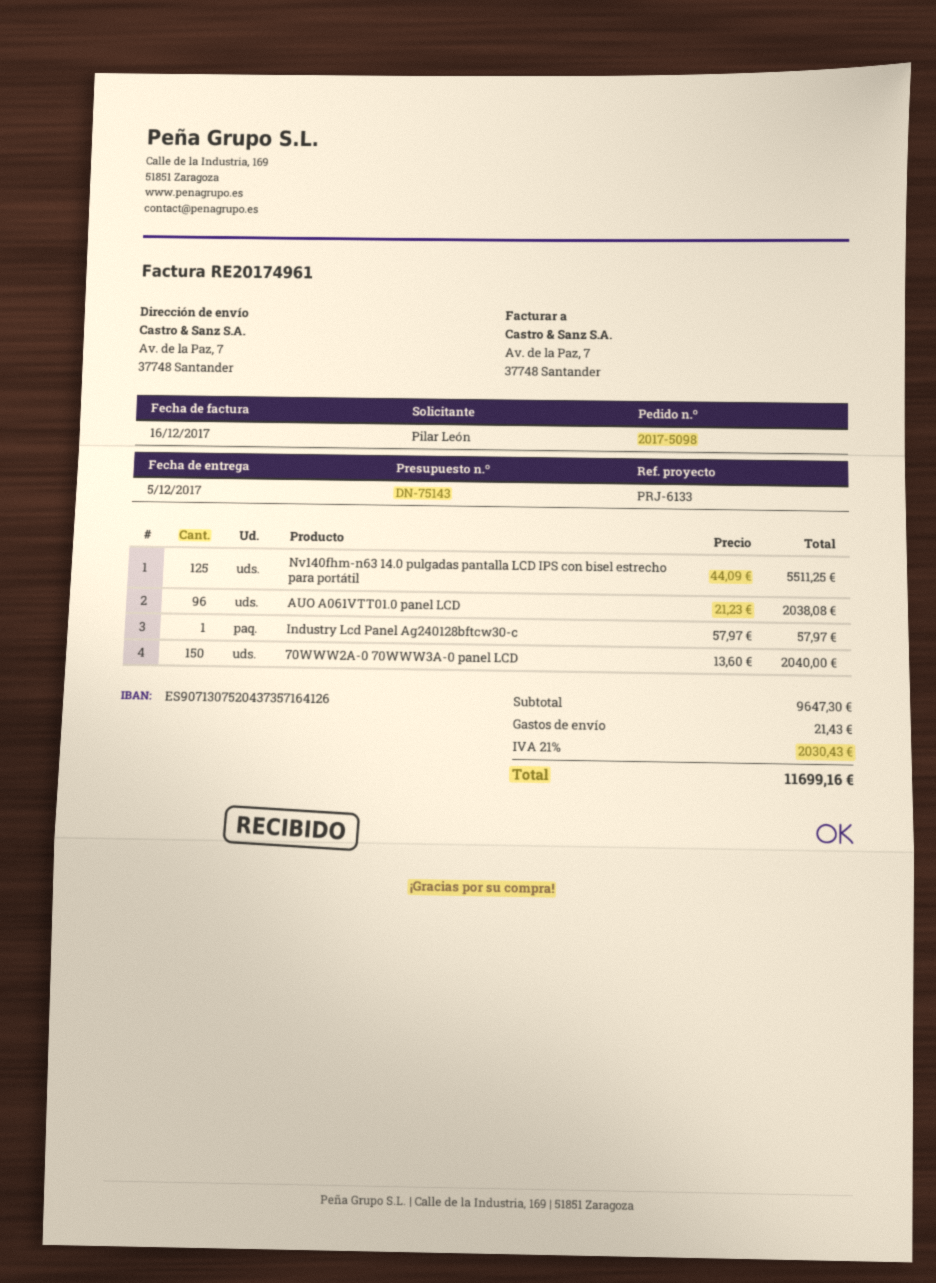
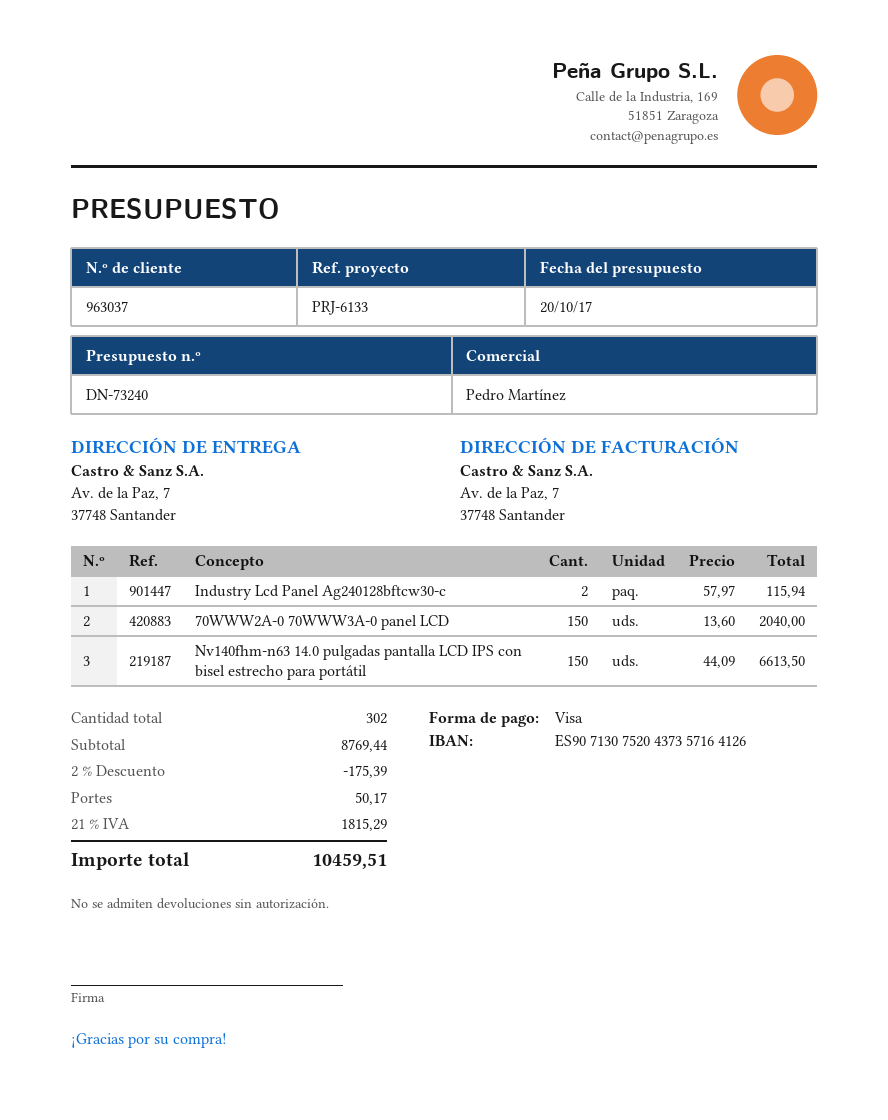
quote number: DN-75143 -> DN-73240
Nv140fhm-n63 14.0 pulgadas pantalla LCD IPS con bisel estrecho para portátil: 125 x 44.09 = 5511.25 -> 150 x 44.09 = 6613.50
AUO A061VTT01.0 panel LCD: 96 x 21.23 = 2038.08 -> none
Industry Lcd Panel Ag240128bftcw30-c: 1 x 57.97 = 57.97 -> 2 x 57.97 = 115.94
subtotal: 9647.30 -> 8769.44
discount: none -> 2% = 175.39
shipping: 21.43 -> 50.17
tax: 21% = 2030.43 -> 21% = 1815.29
total: 11699.16 -> 10459.51

